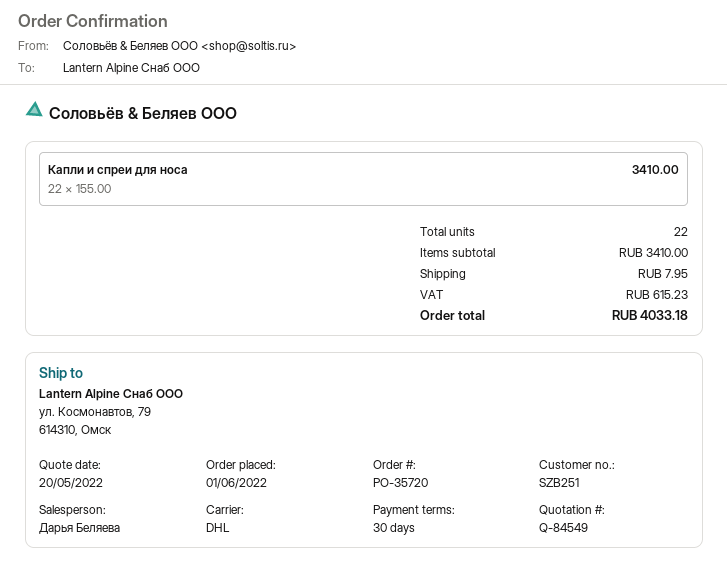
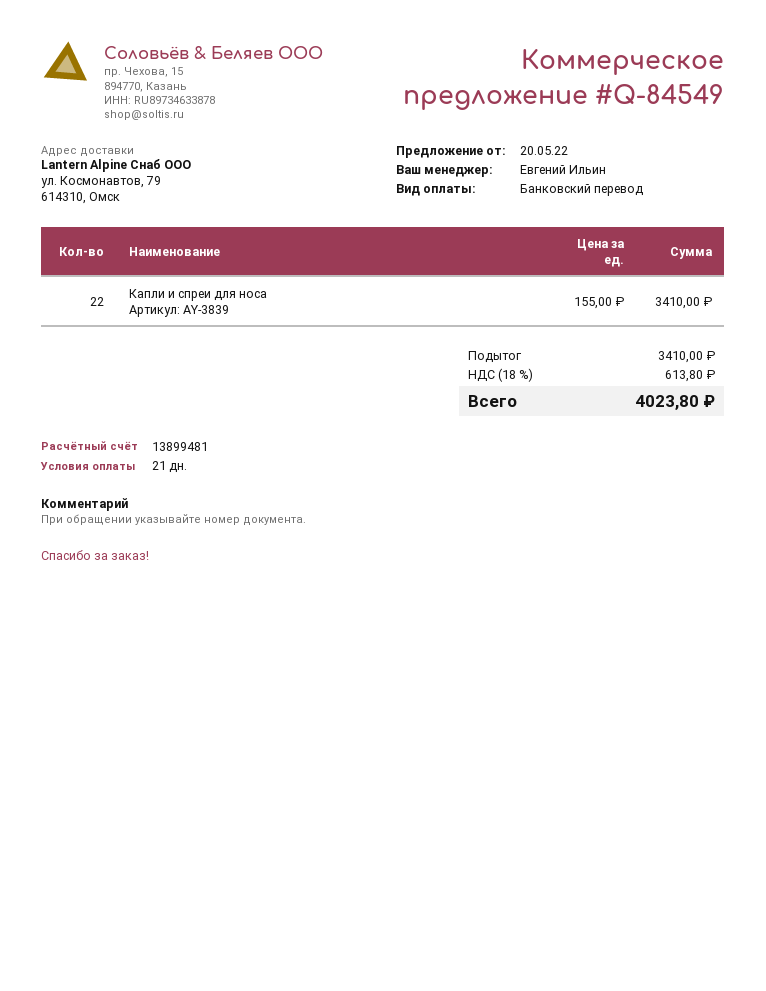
payment terms: 30 days -> 21 days
sales rep: Дарья Беляева -> Евгений Ильин
shipping: 7.95 -> none
tax: 615.23 -> 613.80
total: 4033.18 -> 4023.80

